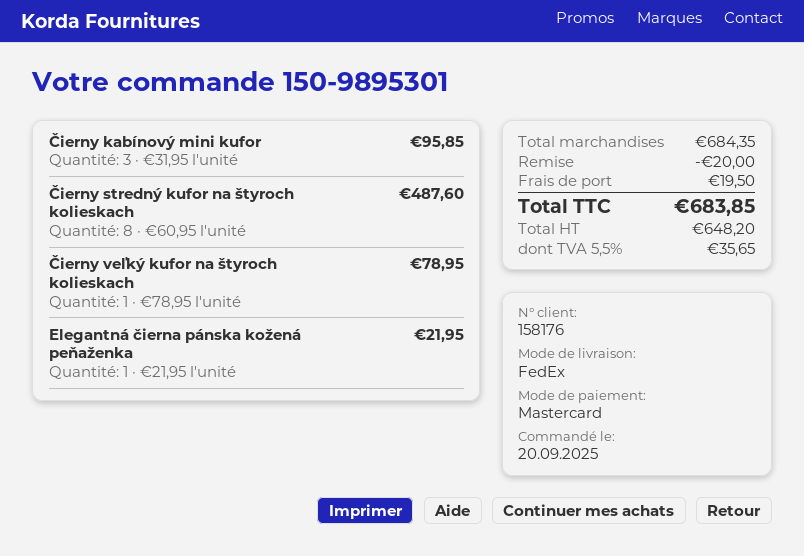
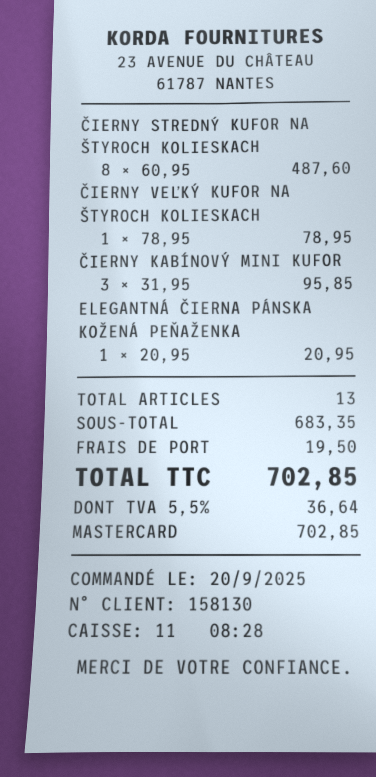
customer number: 158176 -> 158130
Elegantná čierna pánska kožená peňaženka: 1 x 21.95 = 21.95 -> 1 x 20.95 = 20.95
subtotal: 684.35 -> 683.35
discount: 20.00 -> none
tax: 5.5% = 35.65 -> 5.5% = 36.64
total: 683.85 -> 702.85

